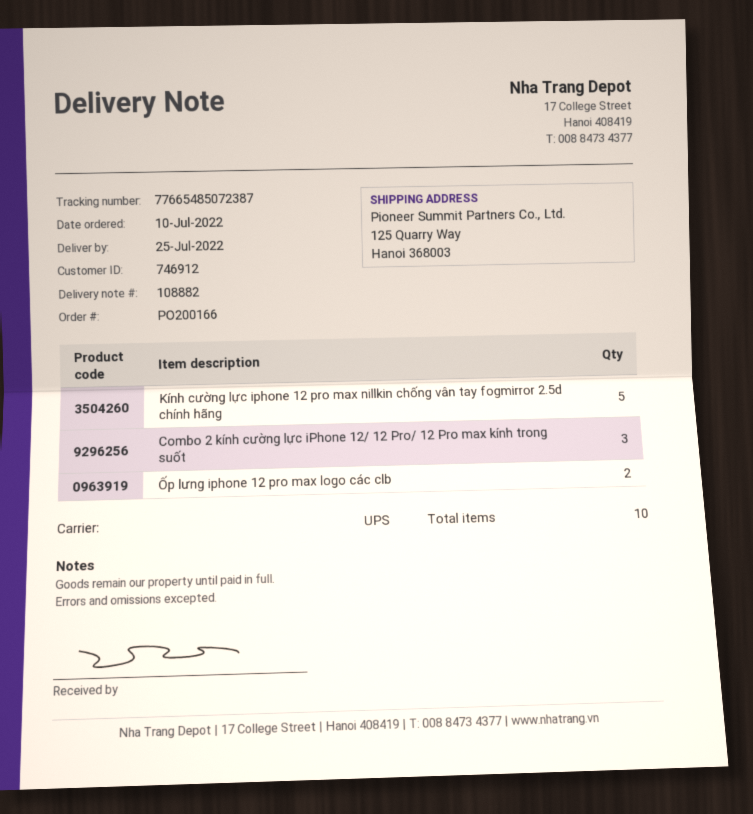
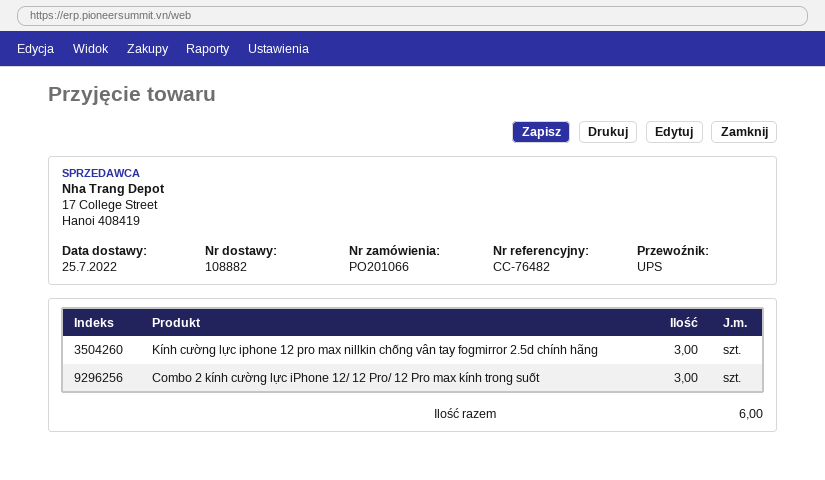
order number: PO200166 -> PO201066
Kính cường lực iphone 12 pro max nillkin chống vân tay fogmirror 2.5d chính hãng: 5 -> 3
Ốp lưng iphone 12 pro max logo các clb: 2 -> none
total quantity: 10 -> 6

